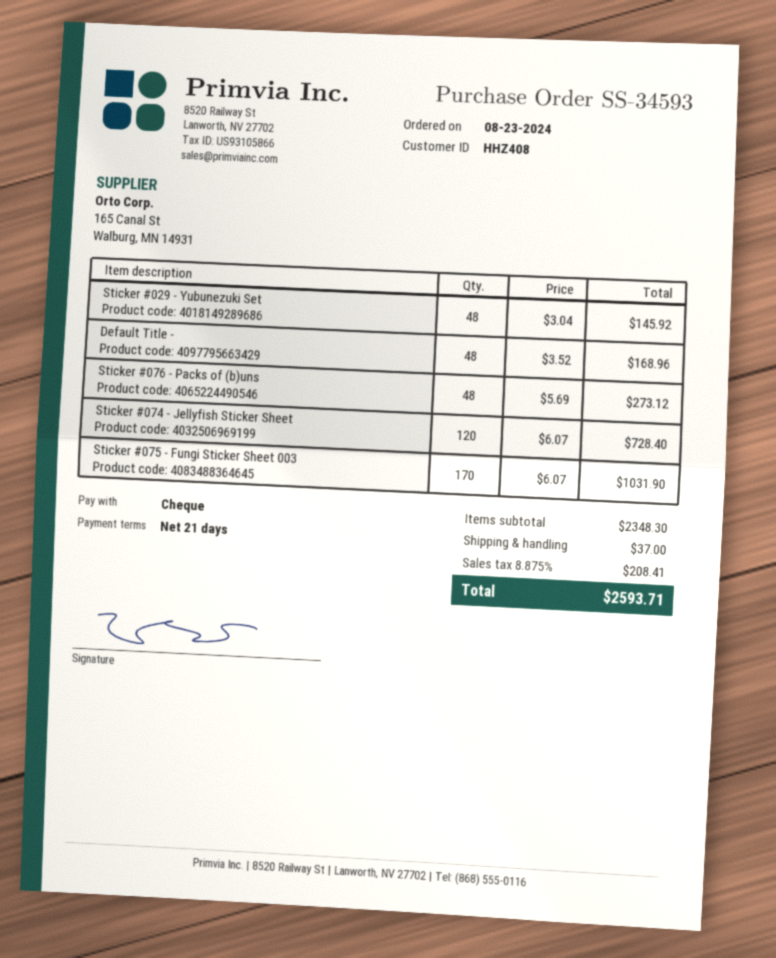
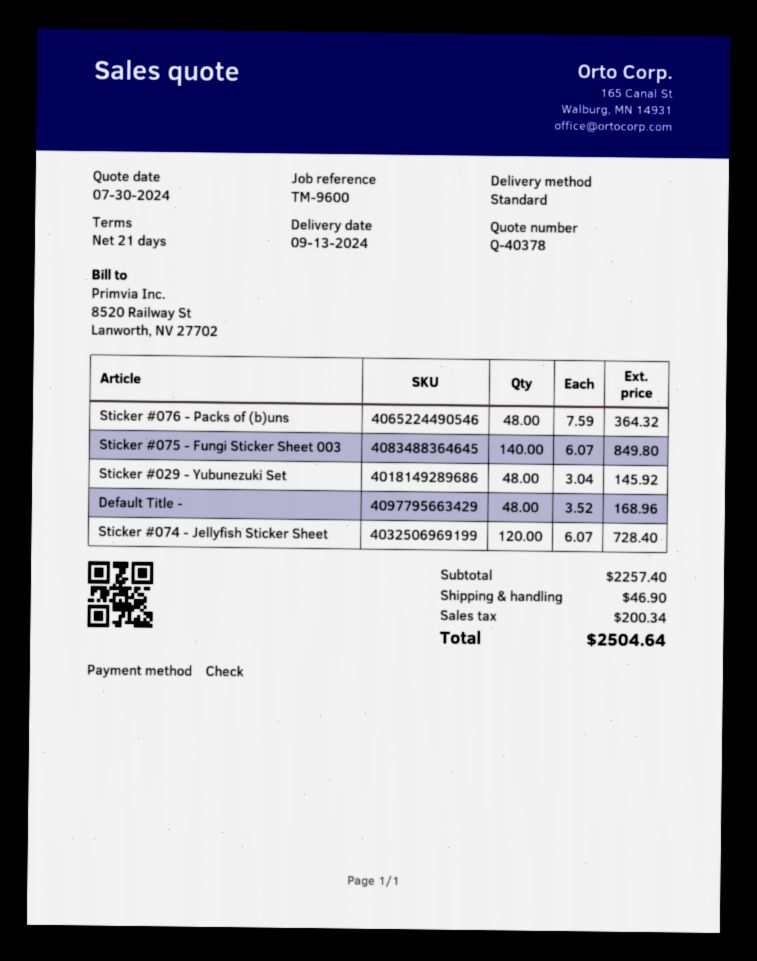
Sticker #076 - Packs of (b)uns: 48 x 5.69 = 273.12 -> 48 x 7.59 = 364.32
Sticker #075 - Fungi Sticker Sheet 003: 170 x 6.07 = 1031.90 -> 140 x 6.07 = 849.80
subtotal: 2348.30 -> 2257.40
shipping: 37.00 -> 46.90
tax: 208.41 -> 200.34
total: 2593.71 -> 2504.64

